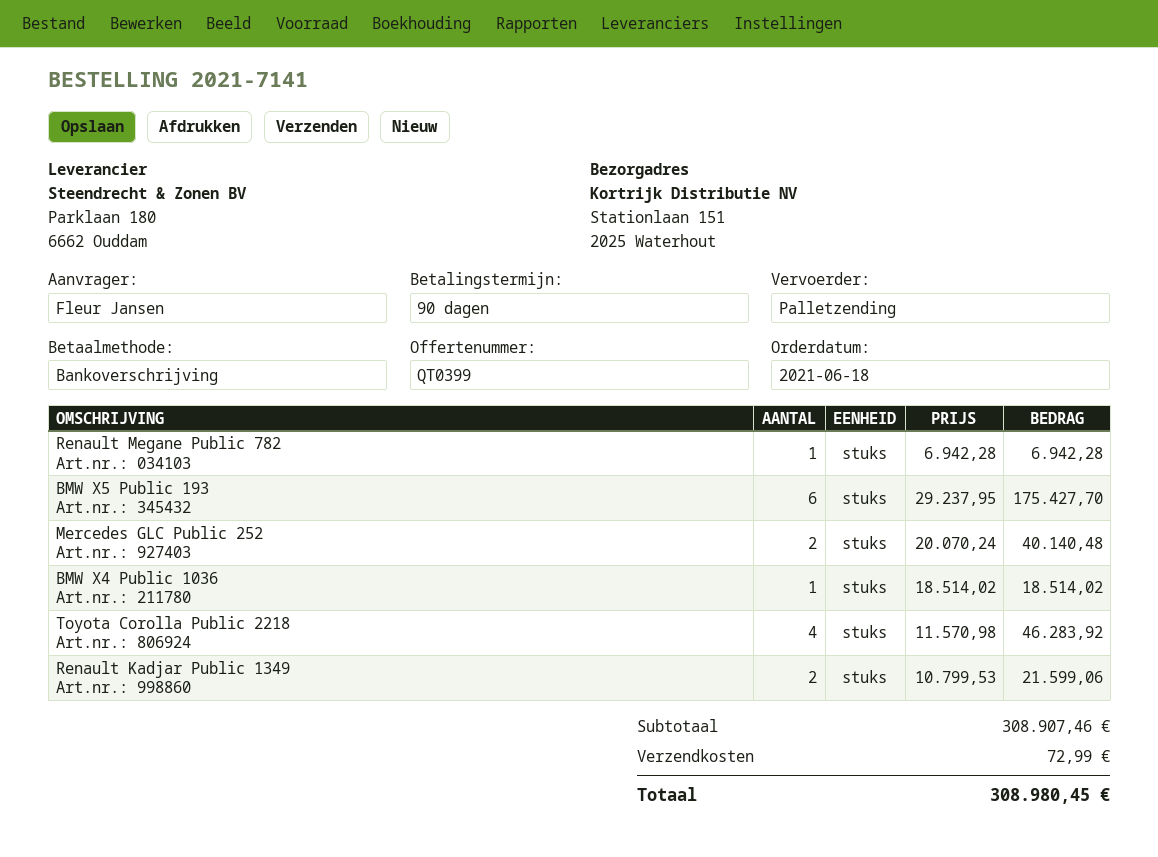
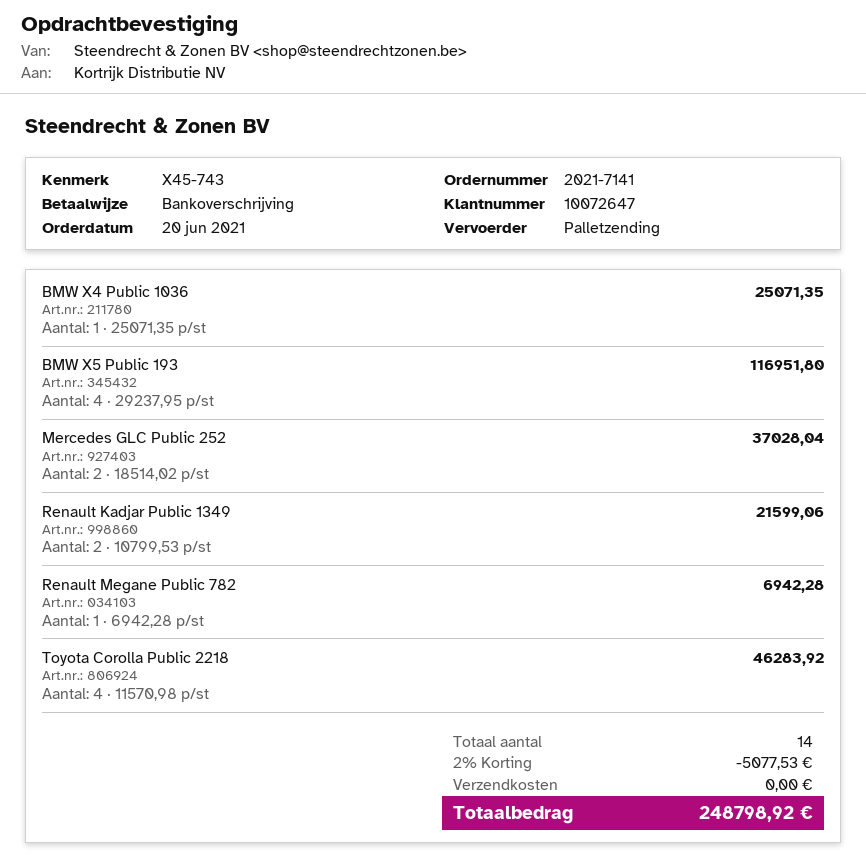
order date: 2021-06-18 -> 2021-06-20
BMW X5 Public 193: 6 x 29237.95 = 175427.70 -> 4 x 29237.95 = 116951.80
Mercedes GLC Public 252: 2 x 20070.24 = 40140.48 -> 2 x 18514.02 = 37028.04
BMW X4 Public 1036: 1 x 18514.02 = 18514.02 -> 1 x 25071.35 = 25071.35
discount: none -> 2% = 5077.53
shipping: 72.99 -> 0.00
total: 308980.45 -> 248798.92

